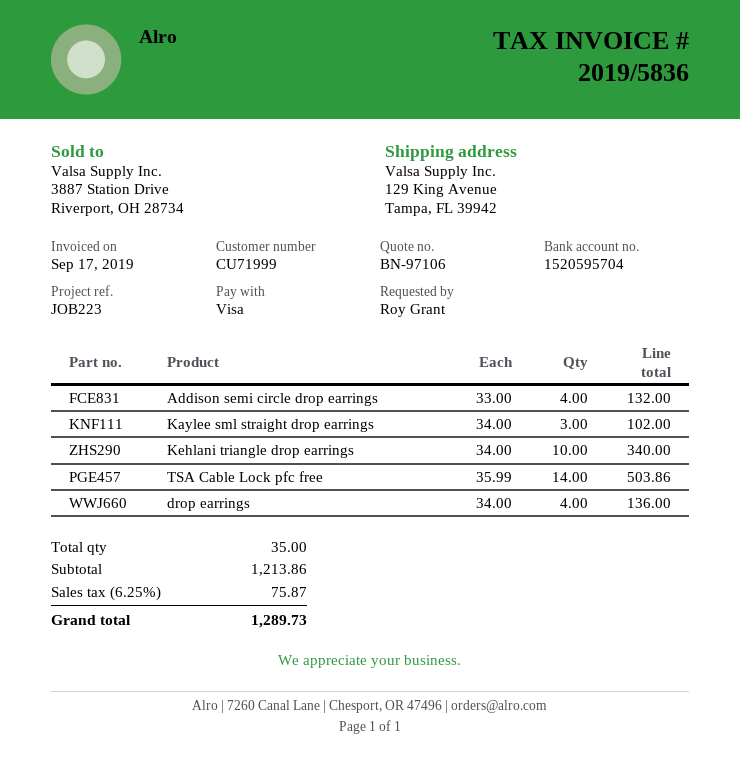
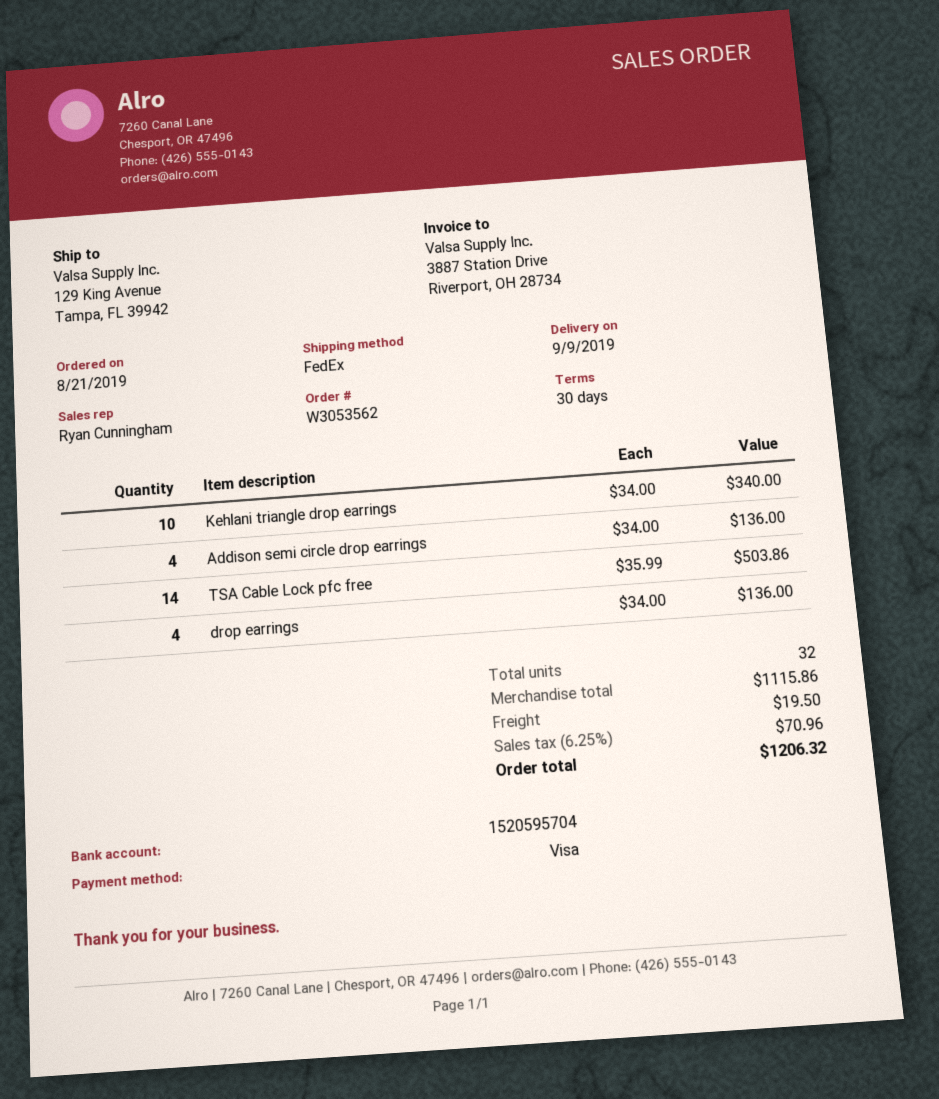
Addison semi circle drop earrings: 4 x 33.00 = 132.00 -> 4 x 34.00 = 136.00
Kaylee sml straight drop earrings: 3 x 34.00 = 102.00 -> none
total quantity: 35 -> 32
subtotal: 1213.86 -> 1115.86
shipping: none -> 19.50
tax: 6.25% = 75.87 -> 6.25% = 70.96
total: 1289.73 -> 1206.32

